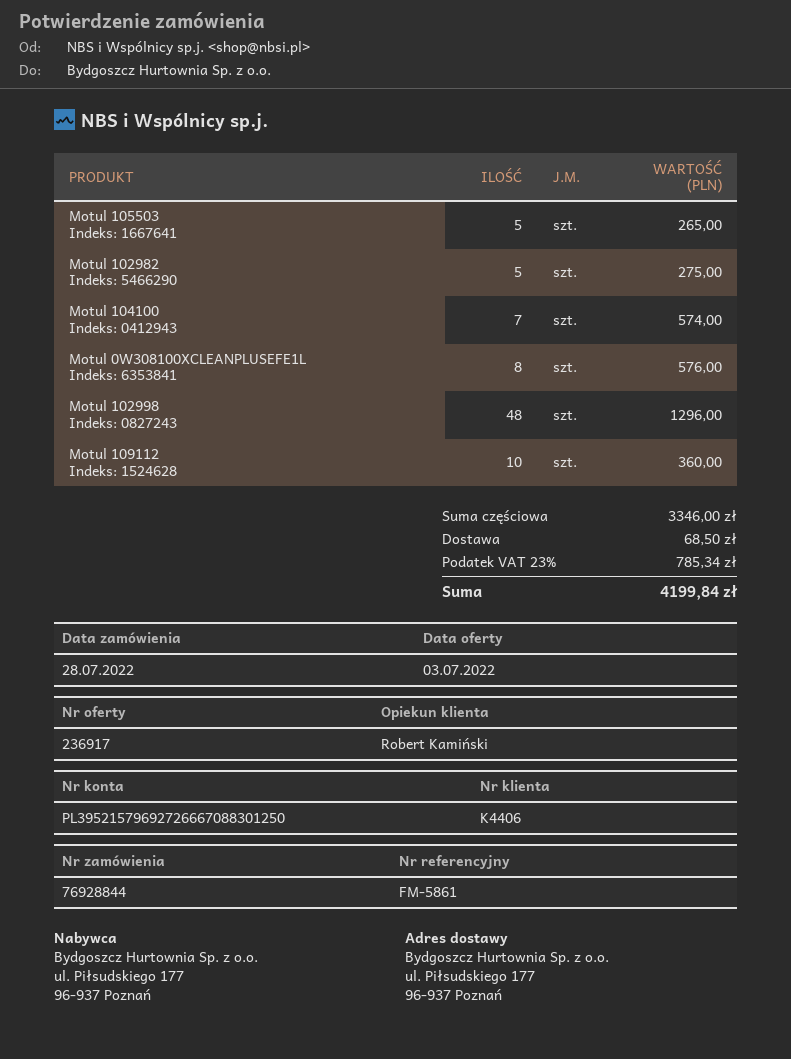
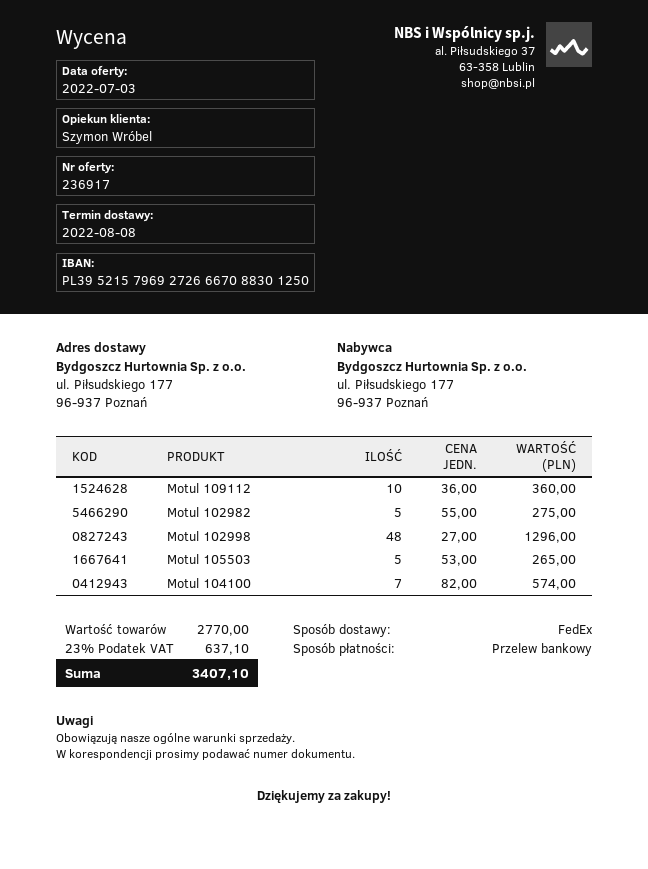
sales rep: Robert Kamiński -> Szymon Wróbel
Motul 0W308100XCLEANPLUSEFE1L: 8 for 576.00 -> none
subtotal: 3346.00 -> 2770.00
shipping: 68.50 -> none
tax: 23% = 785.34 -> 23% = 637.10
total: 4199.84 -> 3407.10

